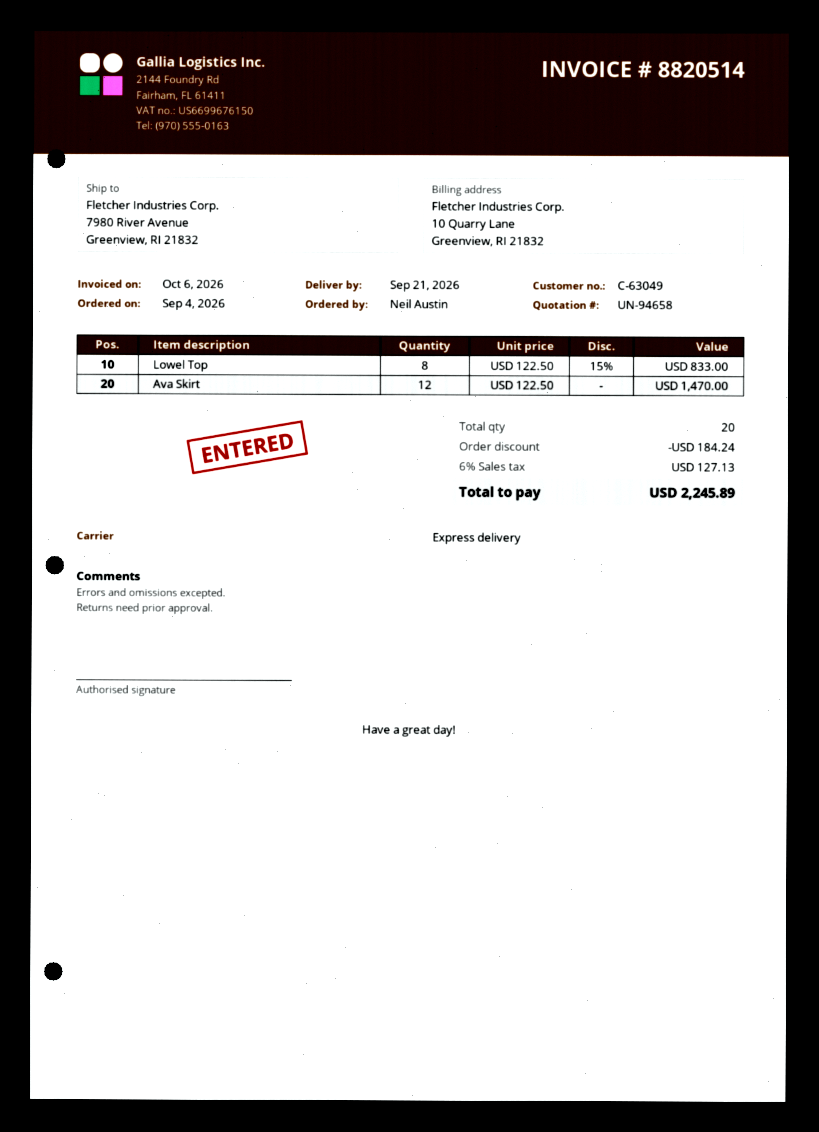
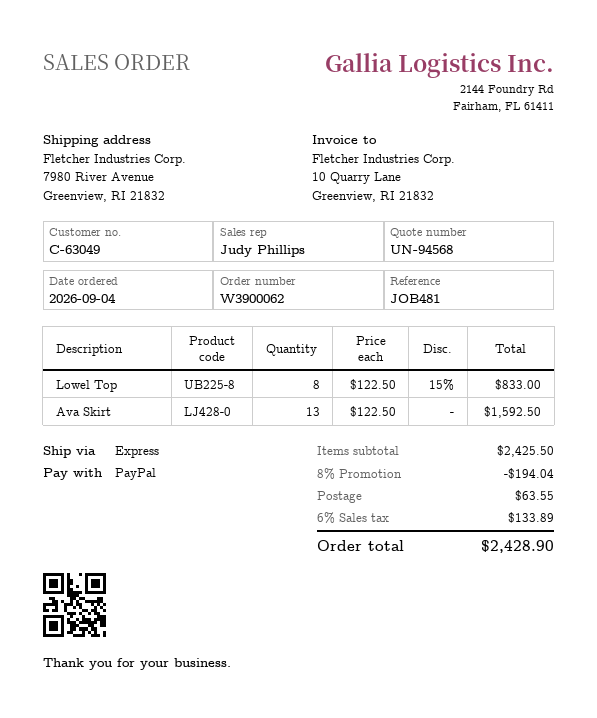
quote number: UN-94658 -> UN-94568
Ava Skirt: 12 x 122.50 = 1470.00 -> 13 x 122.50 = 1592.50
discount: 184.24 -> 194.04
shipping: none -> 63.55
tax: 6% = 127.13 -> 6% = 133.89
total: 2245.89 -> 2428.90

